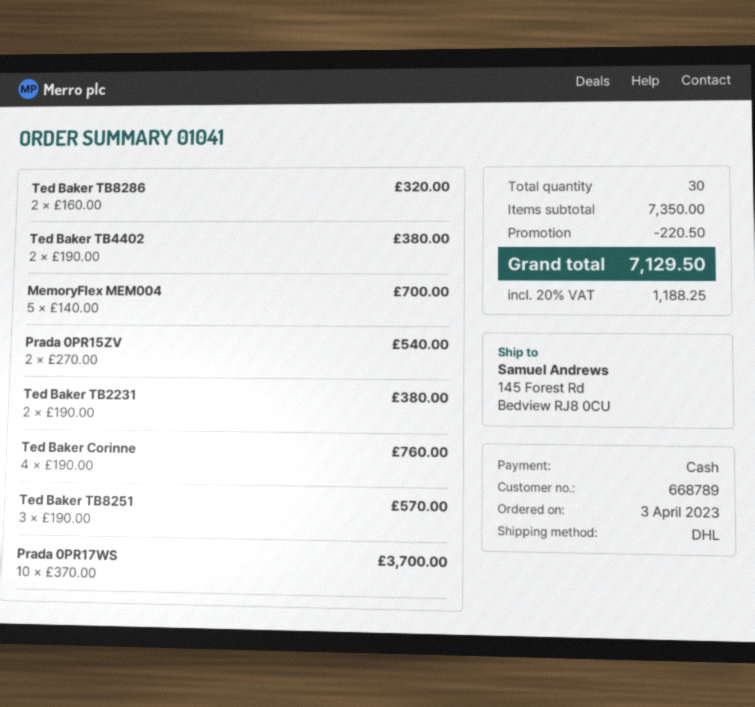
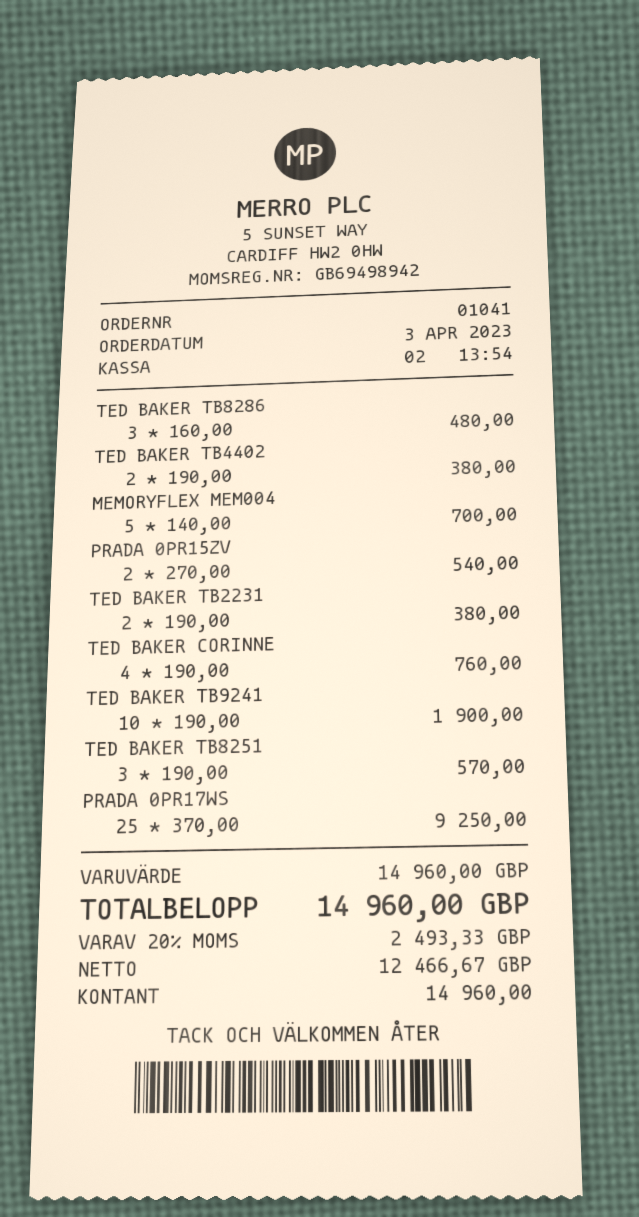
Ted Baker TB8286: 2 x 160.00 = 320.00 -> 3 x 160.00 = 480.00
Prada 0PR17WS: 10 x 370.00 = 3700.00 -> 25 x 370.00 = 9250.00
TED BAKER TB9241: none -> 10 x 190.00 = 1900.00
subtotal: 7350.00 -> 14960.00
discount: 220.50 -> none
tax: 20% = 1188.25 -> 20% = 2493.33
total: 7129.50 -> 14960.00

